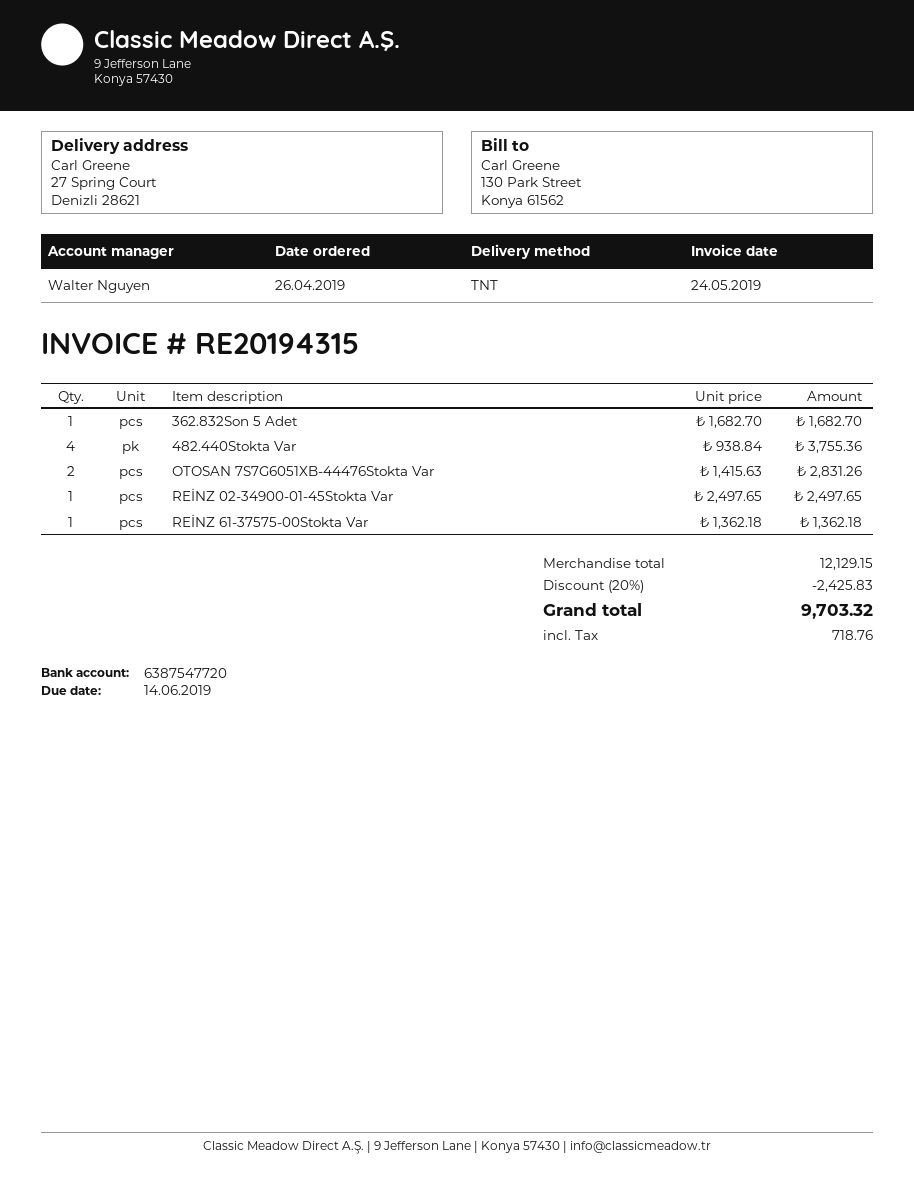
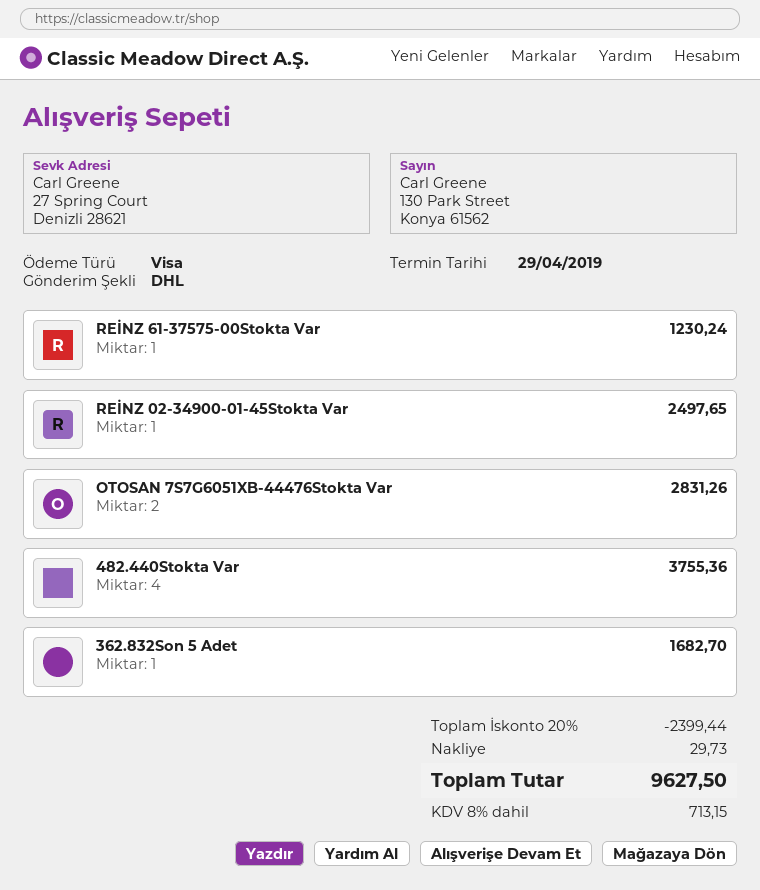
shipping method: TNT -> DHL
REİNZ 61-37575-00Stokta Var: 1 for 1362.18 -> 1 for 1230.24
discount: 20% = 2425.83 -> 20% = 2399.44
shipping: none -> 29.73
tax: 718.76 -> 713.15
total: 9703.32 -> 9627.50

